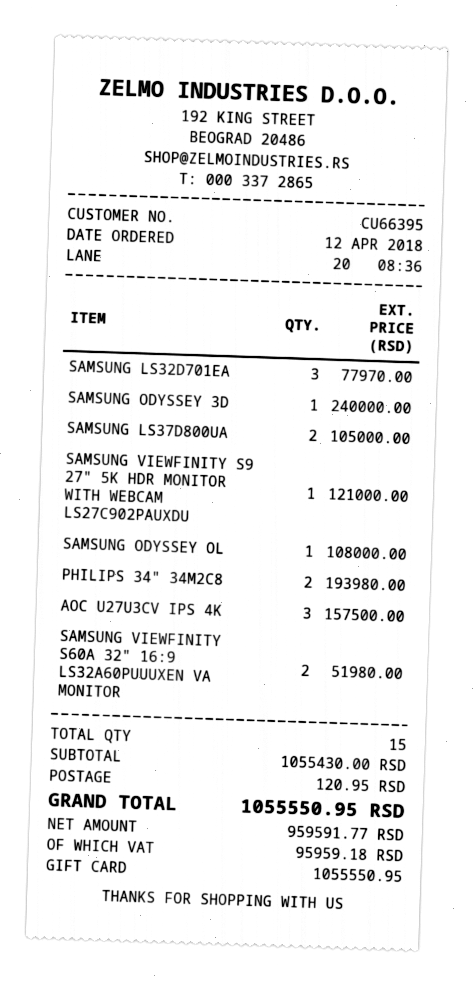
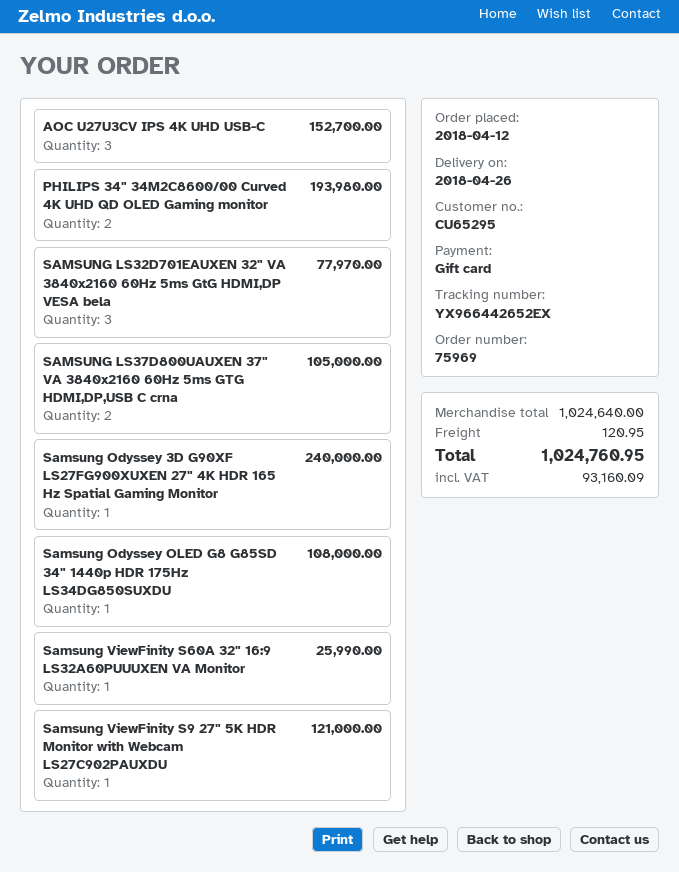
customer number: CU66395 -> CU65295
AOC U27U3CV IPS 4K: 3 for 157500.00 -> 3 for 152700.00
SAMSUNG VIEWFINITY S60A 32" 16:9 LS32A60PUUUXEN VA MONITOR: 2 for 51980.00 -> 1 for 25990.00
subtotal: 1055430.00 -> 1024640.00
tax: 95959.18 -> 93160.09
total: 1055550.95 -> 1024760.95

